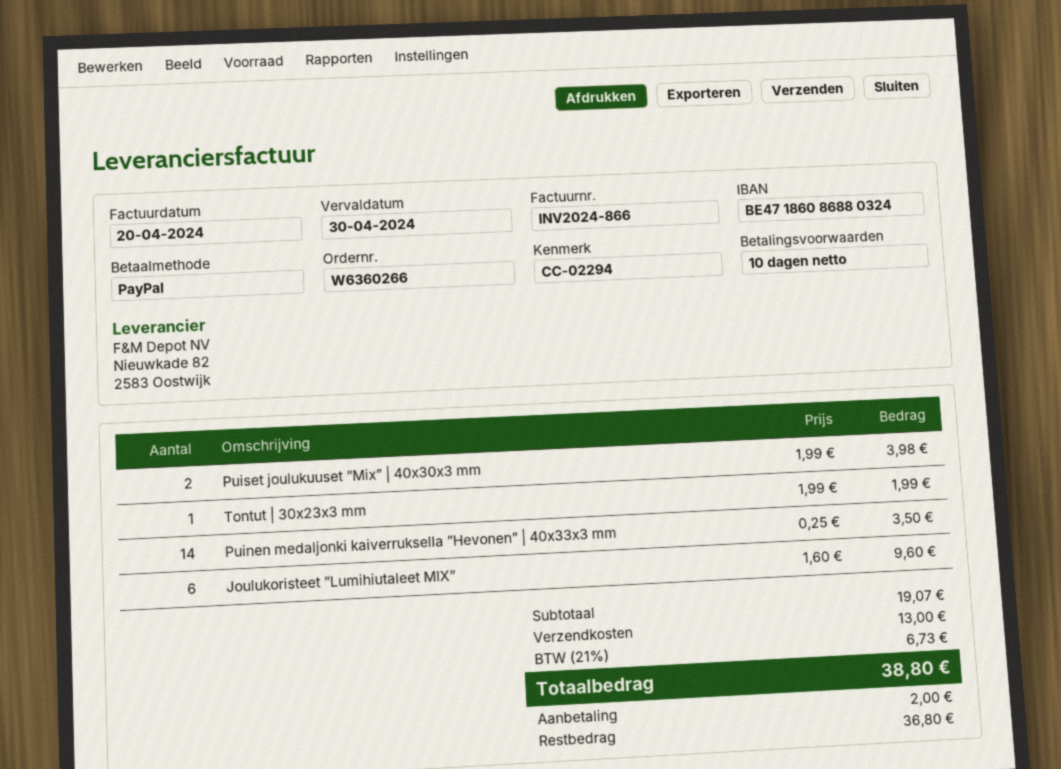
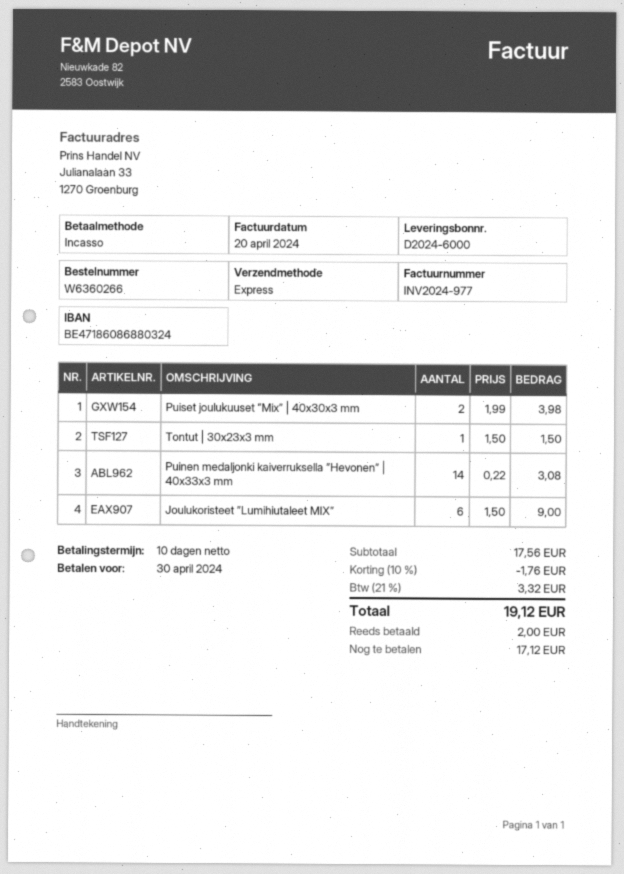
invoice number: INV2024-866 -> INV2024-977
payment method: PayPal -> direct debit
Tontut | 30x23x3 mm: 1 x 1.99 = 1.99 -> 1 x 1.50 = 1.50
Puinen medaljonki kaiverruksella ”Hevonen” | 40x33x3 mm: 14 x 0.25 = 3.50 -> 14 x 0.22 = 3.08
Joulukoristeet ”Lumihiutaleet MIX”: 6 x 1.60 = 9.60 -> 6 x 1.50 = 9.00
subtotal: 19.07 -> 17.56
discount: none -> 10% = 1.76
shipping: 13.00 -> none
tax: 21% = 6.73 -> 21% = 3.32
total: 38.80 -> 19.12
balance: 36.80 -> 17.12

